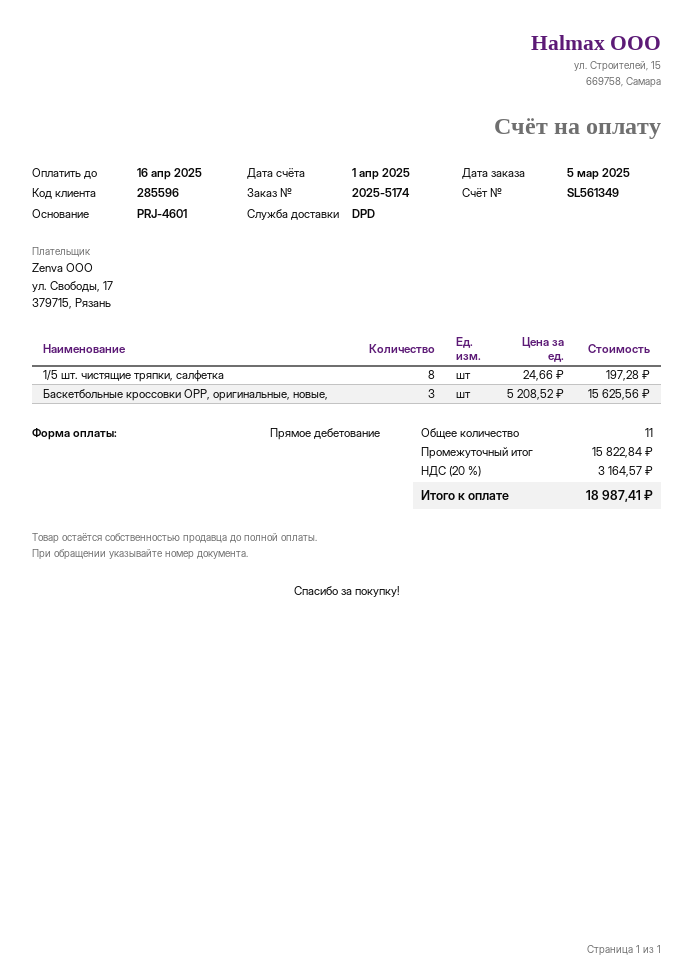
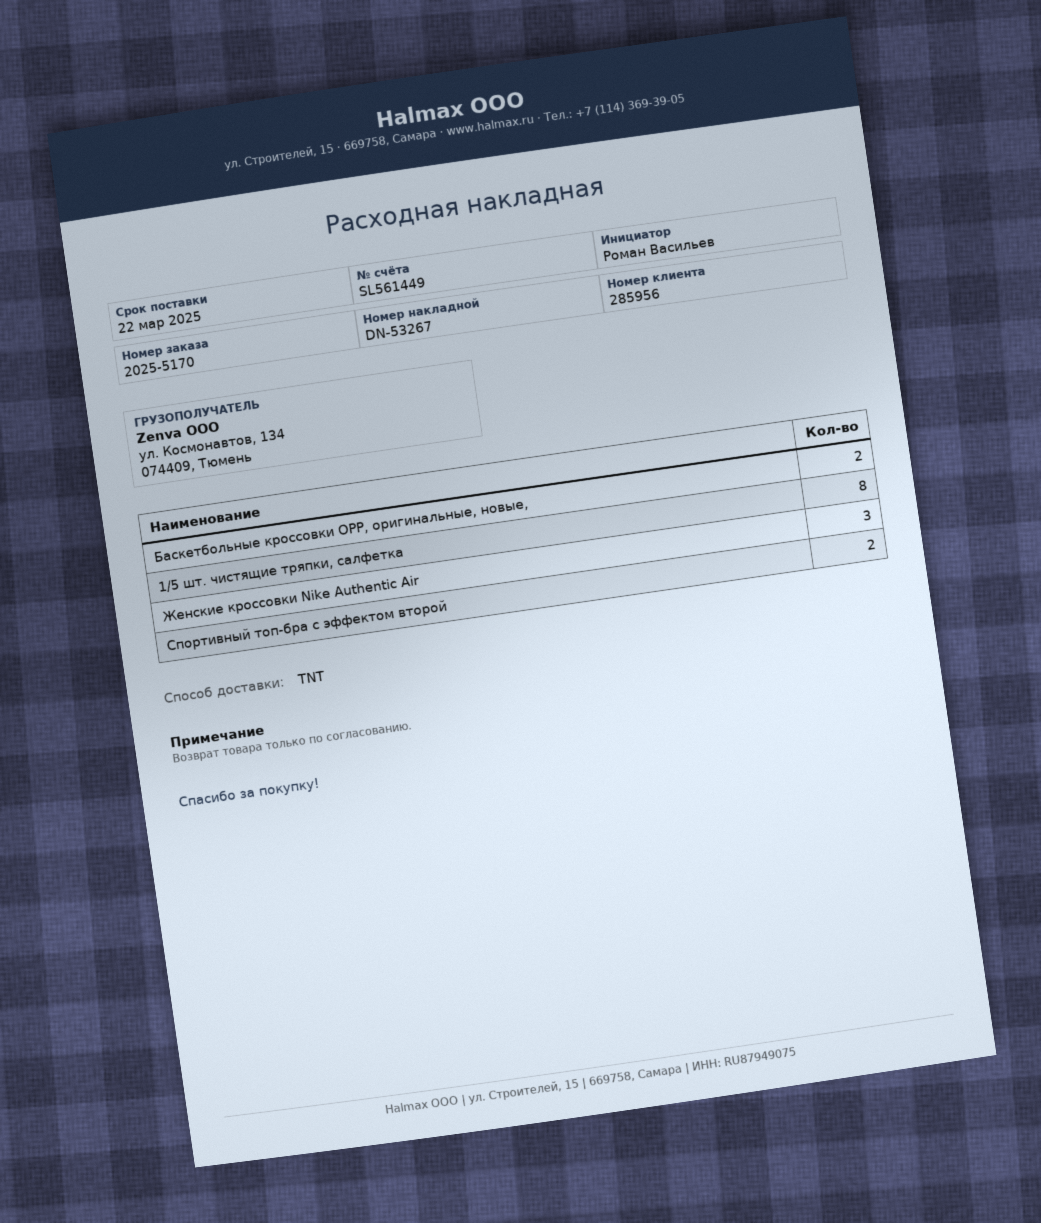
order number: 2025-5174 -> 2025-5170
invoice number: SL561349 -> SL561449
customer number: 285596 -> 285956
shipping method: DPD -> TNT
Баскетбольные кроссовки OPP, оригинальные, новые,: 3 -> 2
Женские кроссовки Nike Authentic Air: none -> 3
Спортивный топ-бра с эффектом второй: none -> 2

